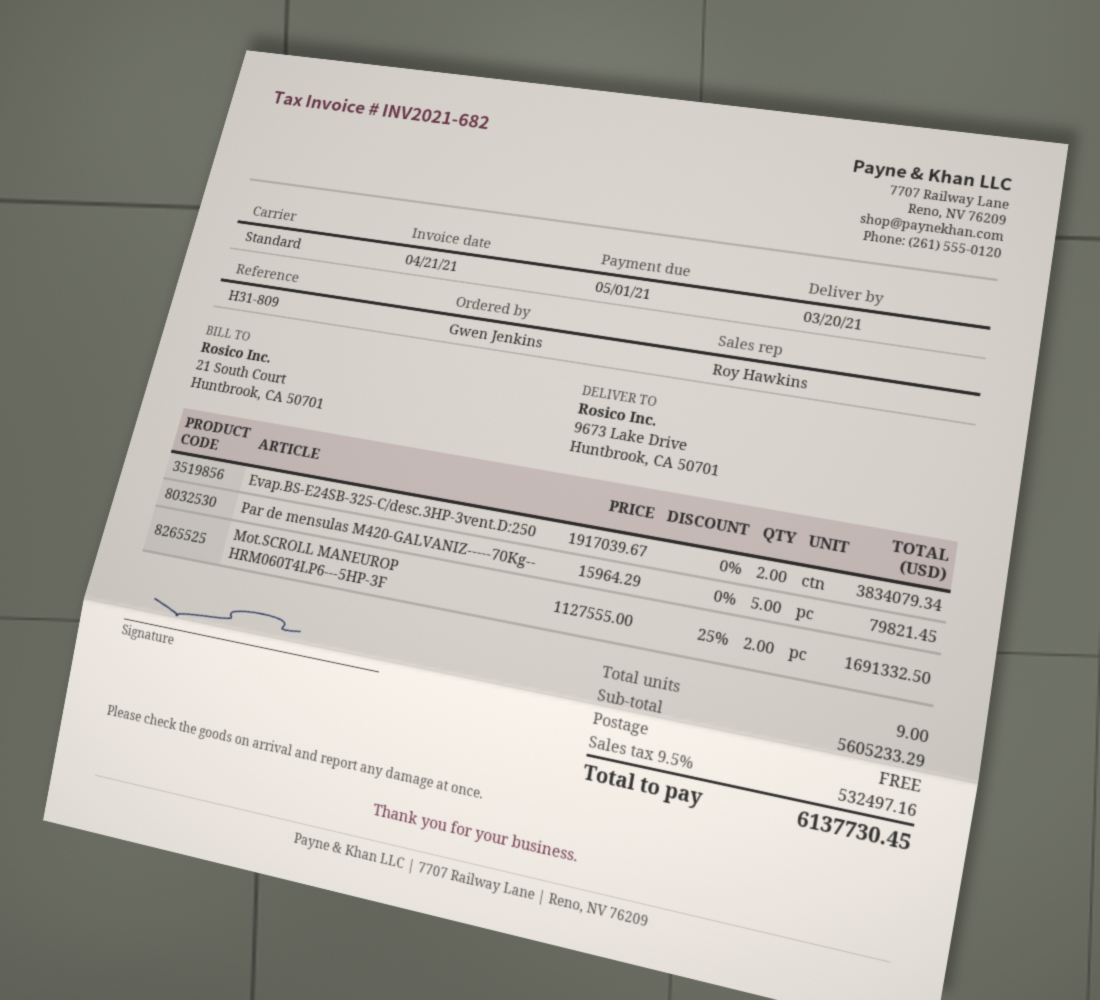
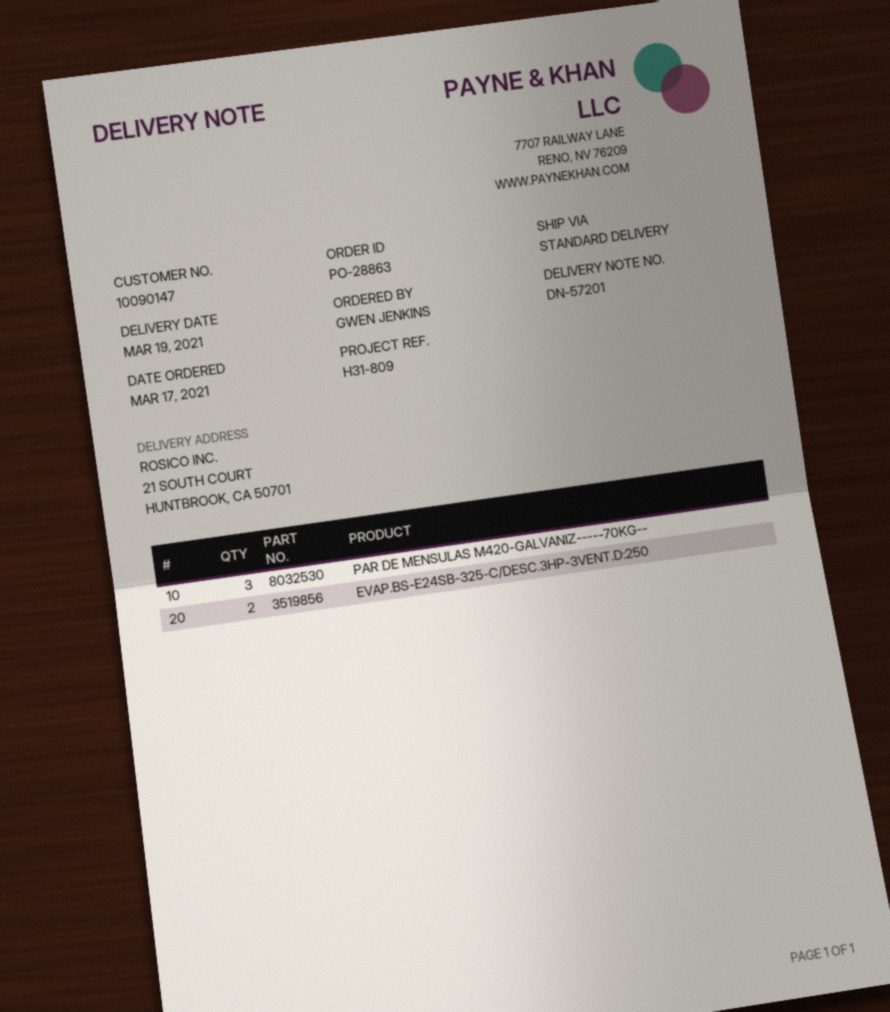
delivery date: 2021-03-20 -> 2021-03-19
ship to: 9673 Lake Drive, Huntbrook, CA 50701 -> 21 SOUTH COURT, HUNTBROOK, CA 50701
Par de mensulas M420-GALVANIZ-----70Kg--: 5 -> 3
Mot.SCROLL MANEUROP HRM060T4LP6---5HP-3F: 2 -> none

